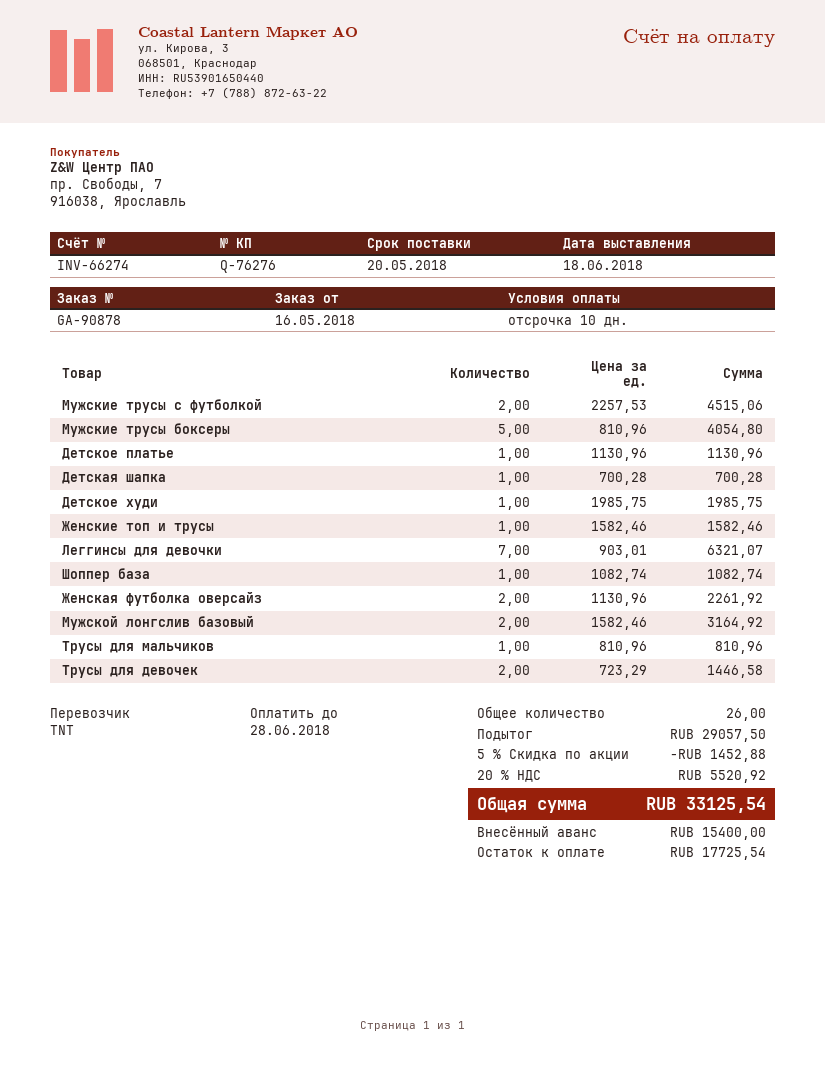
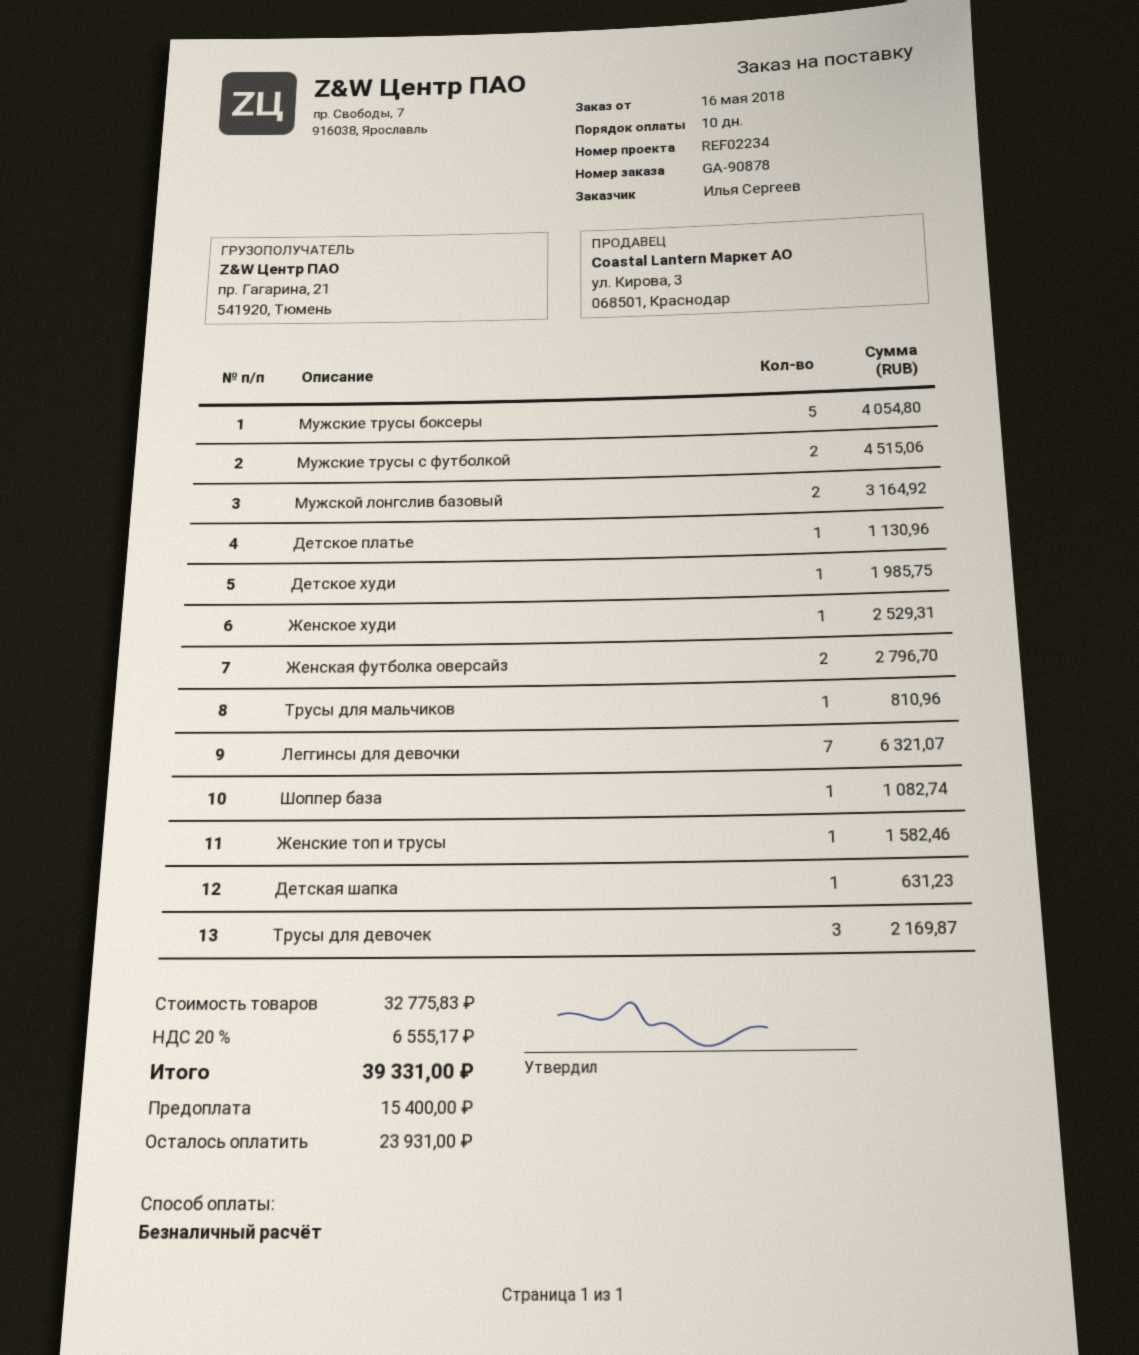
Детская шапка: 1 for 700.28 -> 1 for 631.23
Женская футболка оверсайз: 2 for 2261.92 -> 2 for 2796.70
Трусы для девочек: 2 for 1446.58 -> 3 for 2169.87
Женское худи: none -> 1 for 2529.31
subtotal: 29057.50 -> 32775.83
discount: 5% = 1452.88 -> none
tax: 20% = 5520.92 -> 20% = 6555.17
total: 33125.54 -> 39331.00
balance: 17725.54 -> 23931.00

